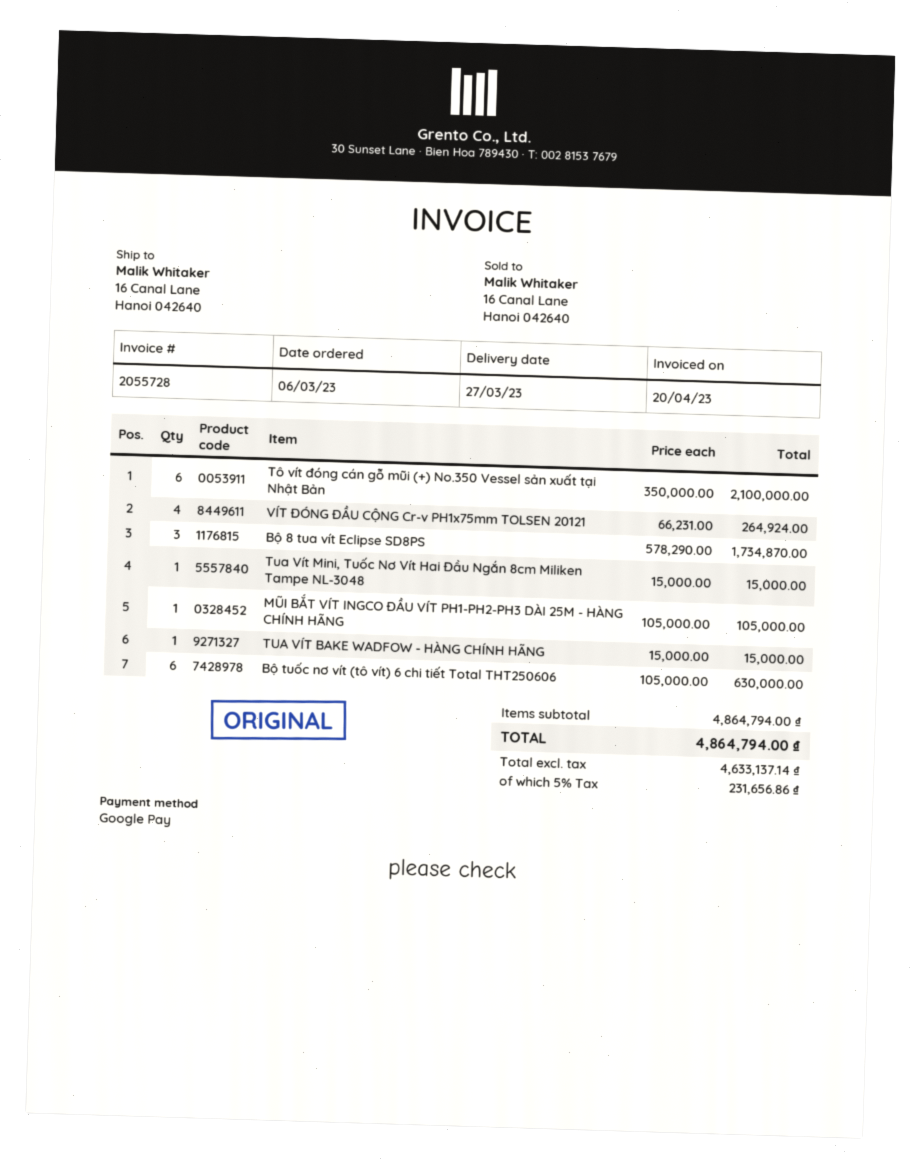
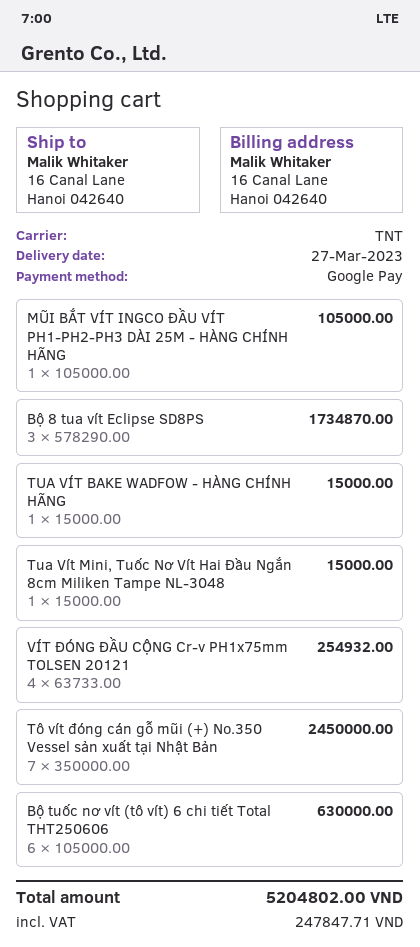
Tô vít đóng cán gỗ mũi (+) No.350 Vessel sản xuất tại Nhật Bản: 6 x 350000.00 = 2100000.00 -> 7 x 350000.00 = 2450000.00
VÍT ĐÓNG ĐẦU CỘNG Cr-v PH1x75mm TOLSEN 20121: 4 x 66231.00 = 264924.00 -> 4 x 63733.00 = 254932.00
tax: 231656.86 -> 247847.71
total: 4864794.00 -> 5204802.00

